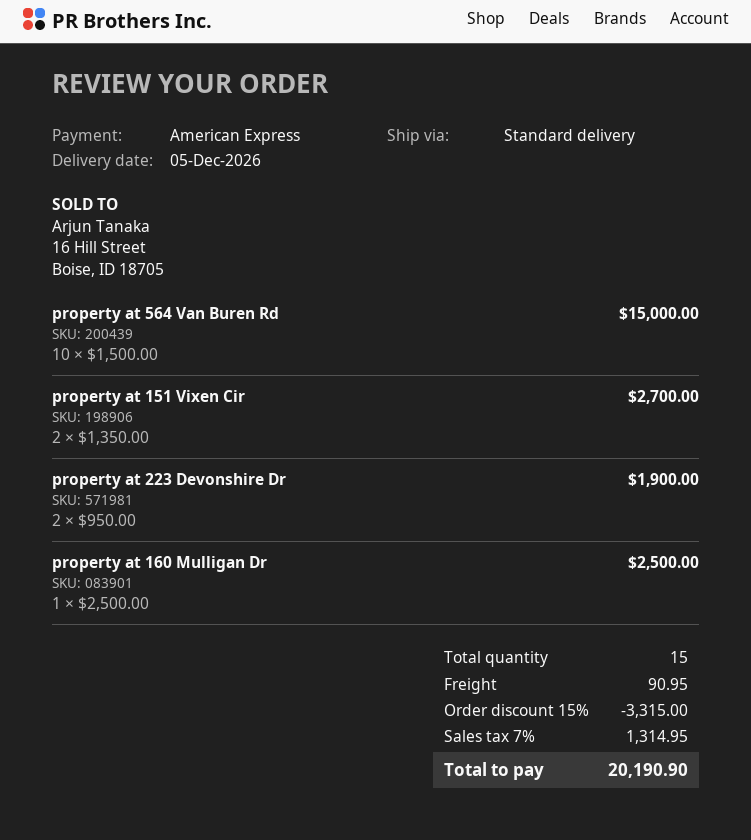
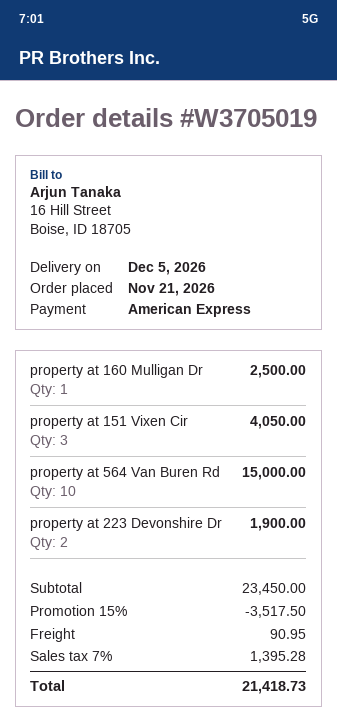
property at 151 Vixen Cir: 2 for 2700.00 -> 3 for 4050.00
discount: 15% = 3315.00 -> 15% = 3517.50
tax: 7% = 1314.95 -> 7% = 1395.28
total: 20190.90 -> 21418.73

